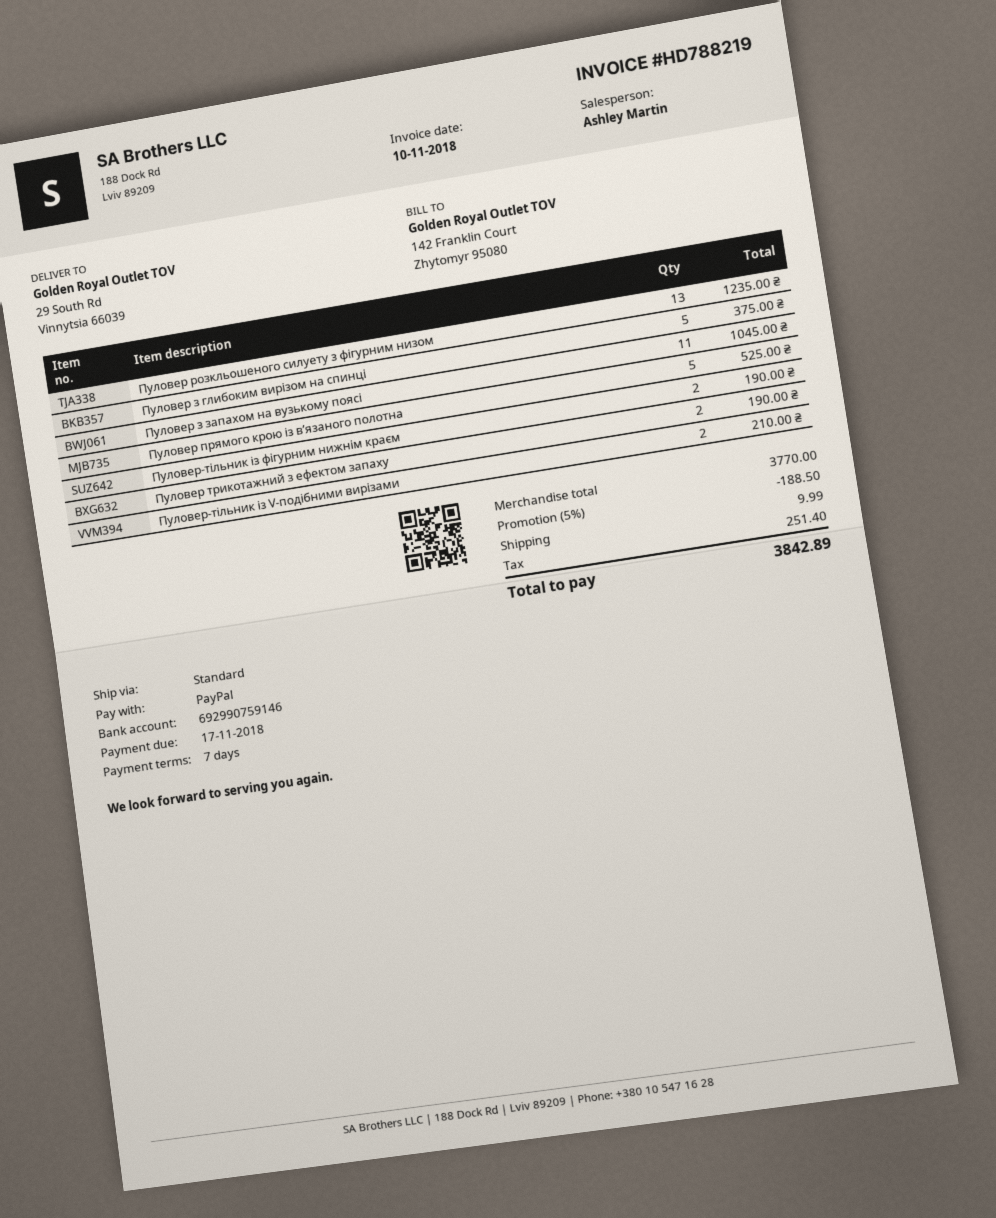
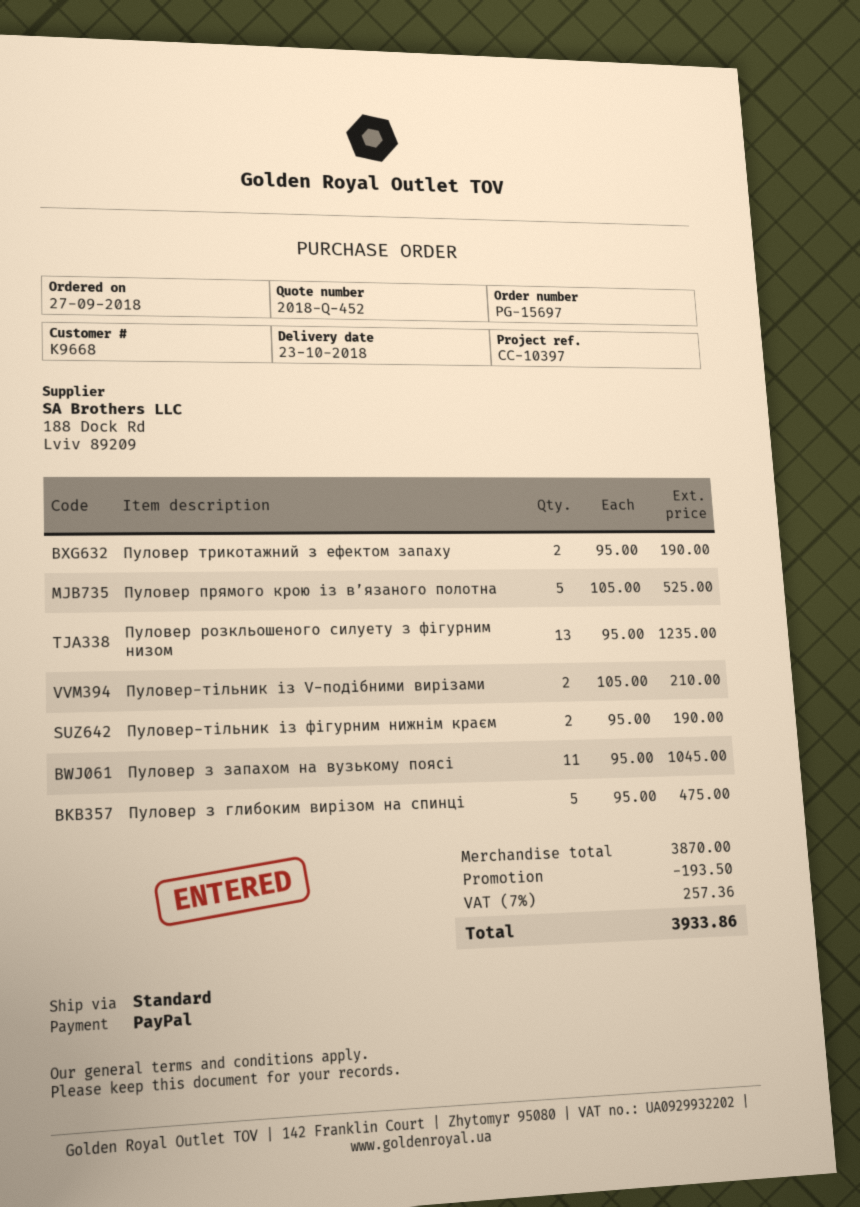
Пуловер з глибоким вирізом на спинці: 5 for 375.00 -> 5 for 475.00
subtotal: 3770.00 -> 3870.00
discount: 188.50 -> 193.50
shipping: 9.99 -> none
tax: 251.40 -> 257.36
total: 3842.89 -> 3933.86

